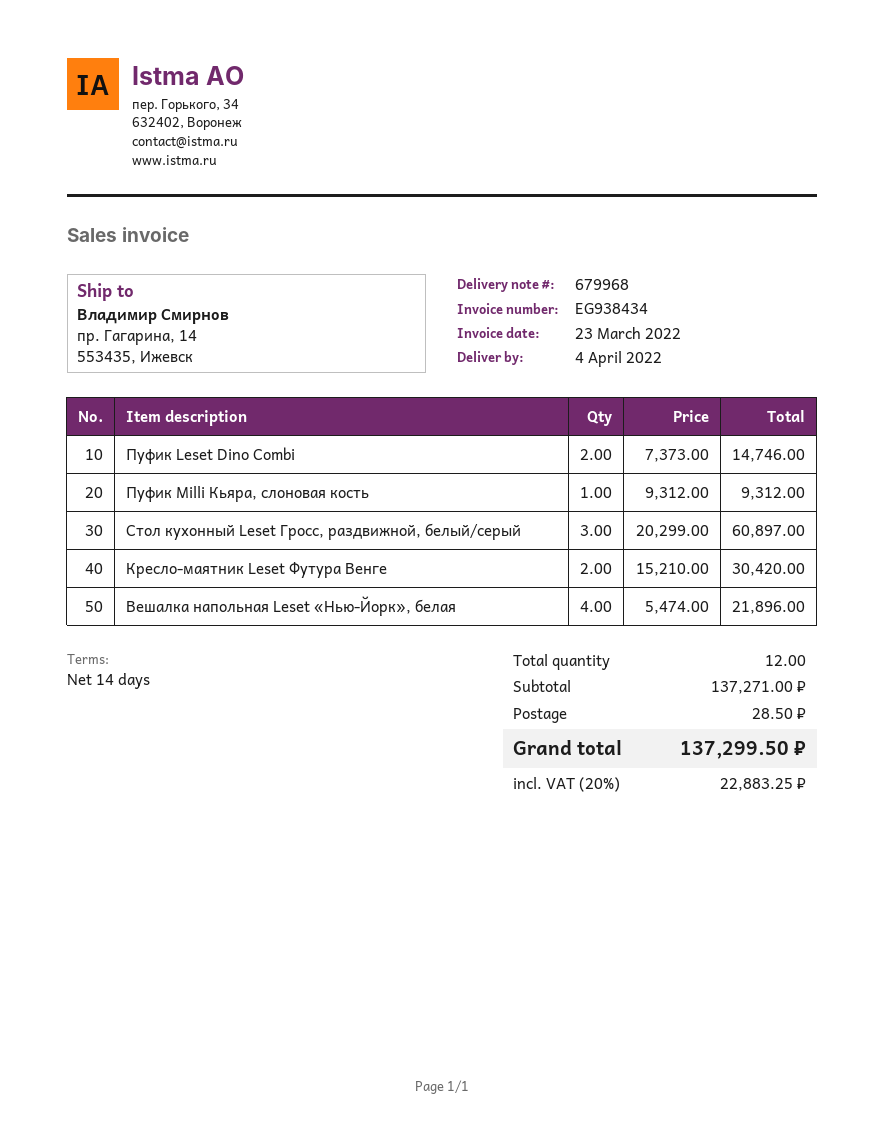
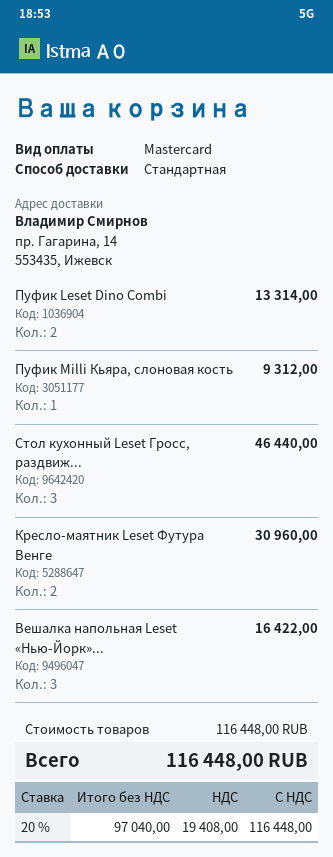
Пуфик Leset Dino Combi: 2 for 14746.00 -> 2 for 13314.00
Стол кухонный Leset Гросс, раздвижной, белый/серый: 3 for 60897.00 -> 3 for 46440.00
Кресло-маятник Leset Футура Венге: 2 for 30420.00 -> 2 for 30960.00
Вешалка напольная Leset «Нью-Йорк», белая: 4 for 21896.00 -> 3 for 16422.00
subtotal: 137271.00 -> 116448.00
shipping: 28.50 -> none
tax: 20% = 22883.25 -> 20% = 19408.00
total: 137299.50 -> 116448.00

